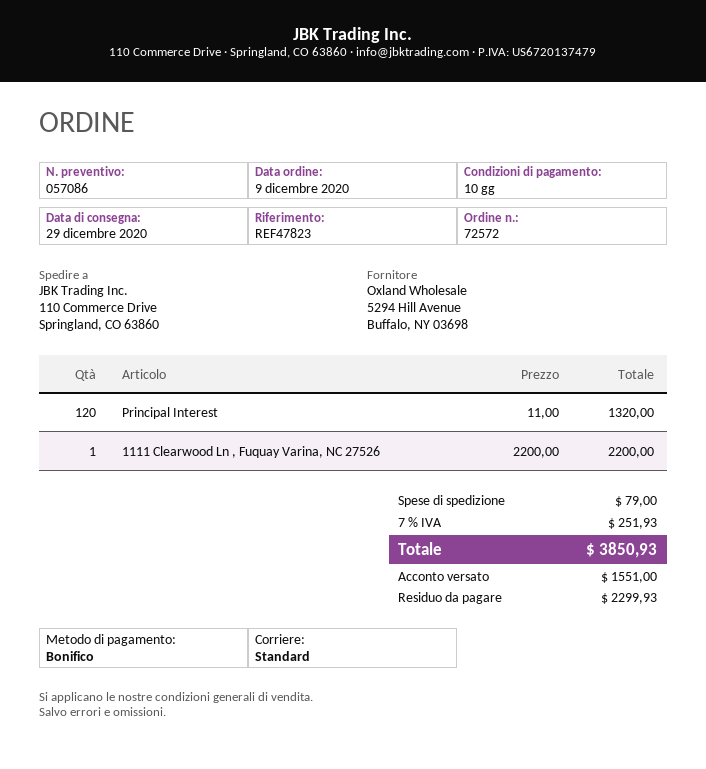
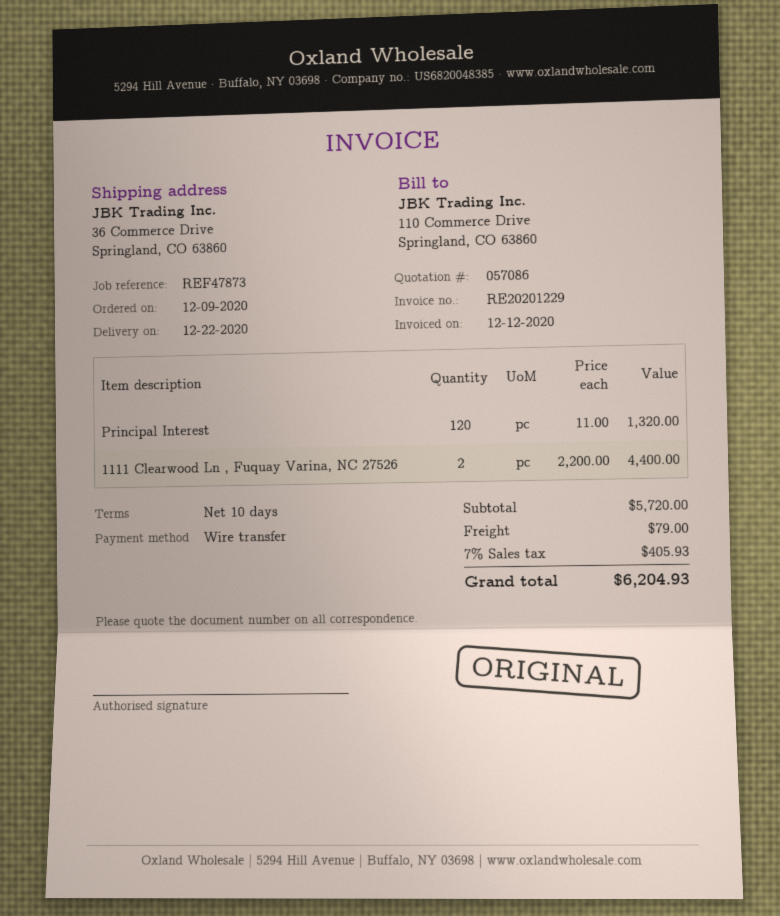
delivery date: 2020-12-29 -> 2020-12-22
reference: REF47823 -> REF47873
ship to: 110 Commerce Drive, Springland, CO 63860 -> 36 Commerce Drive, Springland, CO 63860
1111 Clearwood Ln , Fuquay Varina, NC 27526: 1 x 2200.00 = 2200.00 -> 2 x 2200.00 = 4400.00
tax: 7% = 251.93 -> 7% = 405.93
total: 3850.93 -> 6204.93

